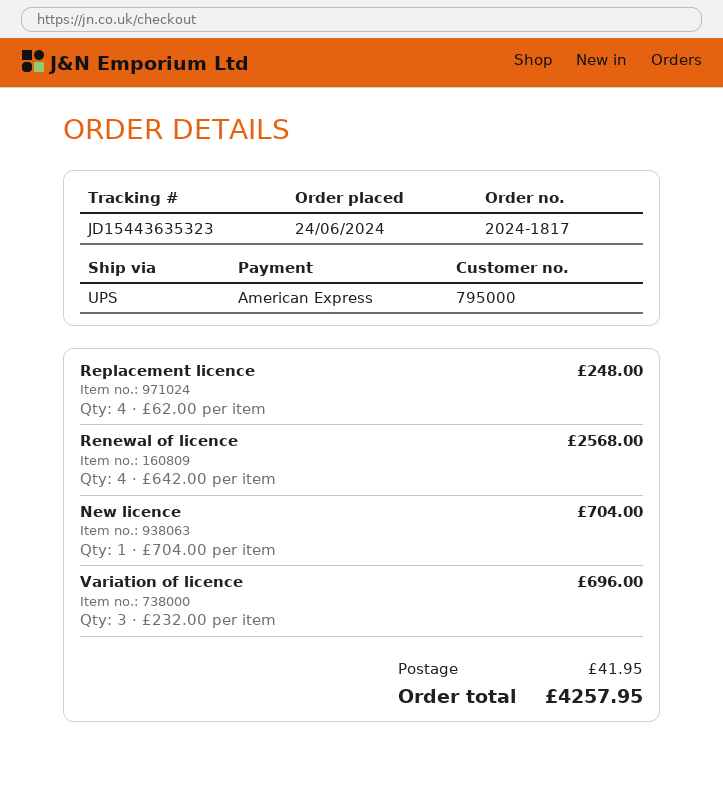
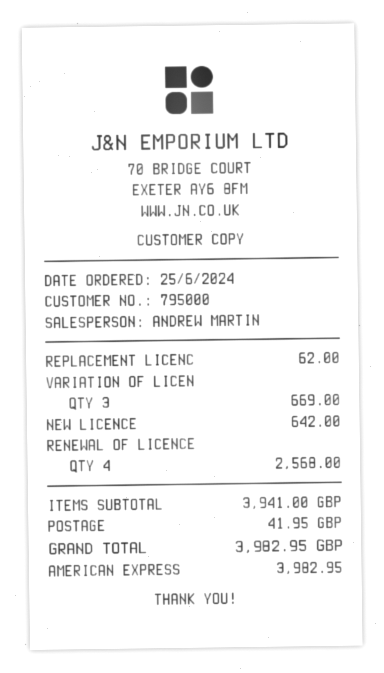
order date: 2024-06-24 -> 2024-06-25
Replacement licence: 4 for 248.00 -> 1 for 62.00
New licence: 1 for 704.00 -> 1 for 642.00
Variation of licence: 3 for 696.00 -> 3 for 669.00
total: 4257.95 -> 3982.95

